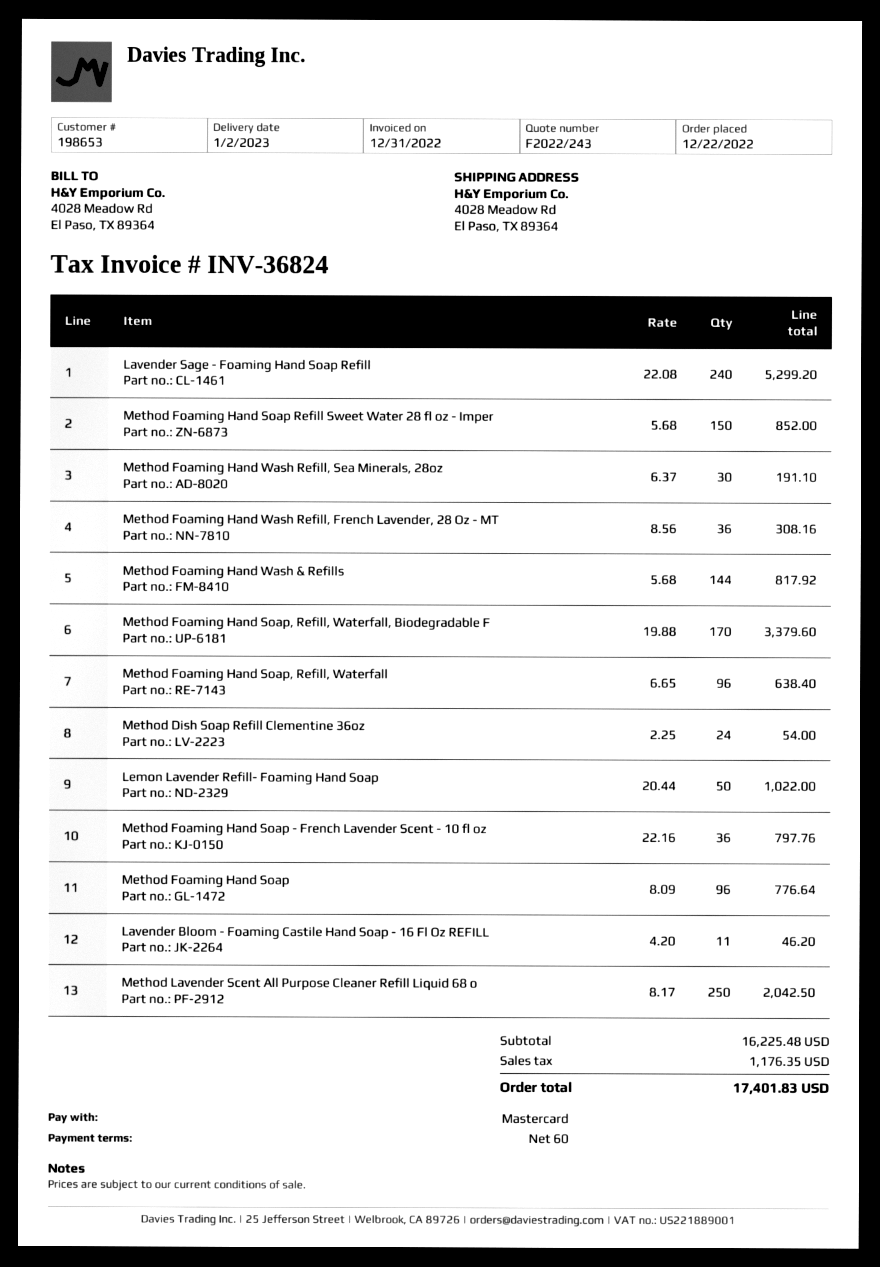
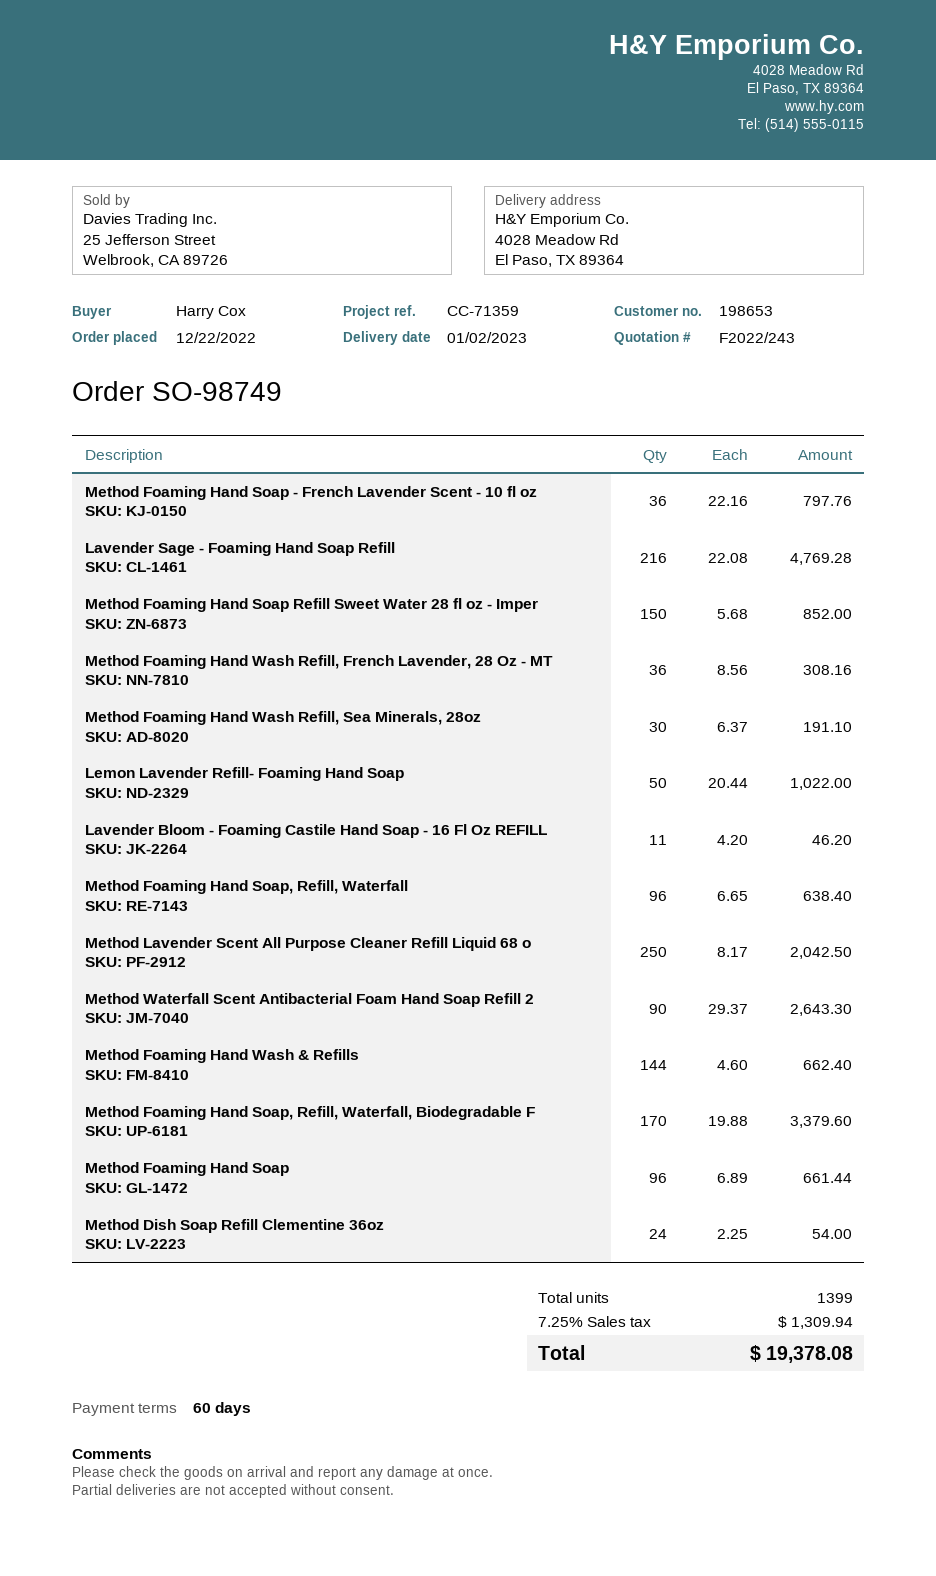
Lavender Sage - Foaming Hand Soap Refill: 240 x 22.08 = 5299.20 -> 216 x 22.08 = 4769.28
Method Foaming Hand Wash & Refills: 144 x 5.68 = 817.92 -> 144 x 4.60 = 662.40
Method Foaming Hand Soap: 96 x 8.09 = 776.64 -> 96 x 6.89 = 661.44
Method Waterfall Scent Antibacterial Foam Hand Soap Refill 2: none -> 90 x 29.37 = 2643.30
tax: 1176.35 -> 1309.94
total: 17401.83 -> 19378.08

